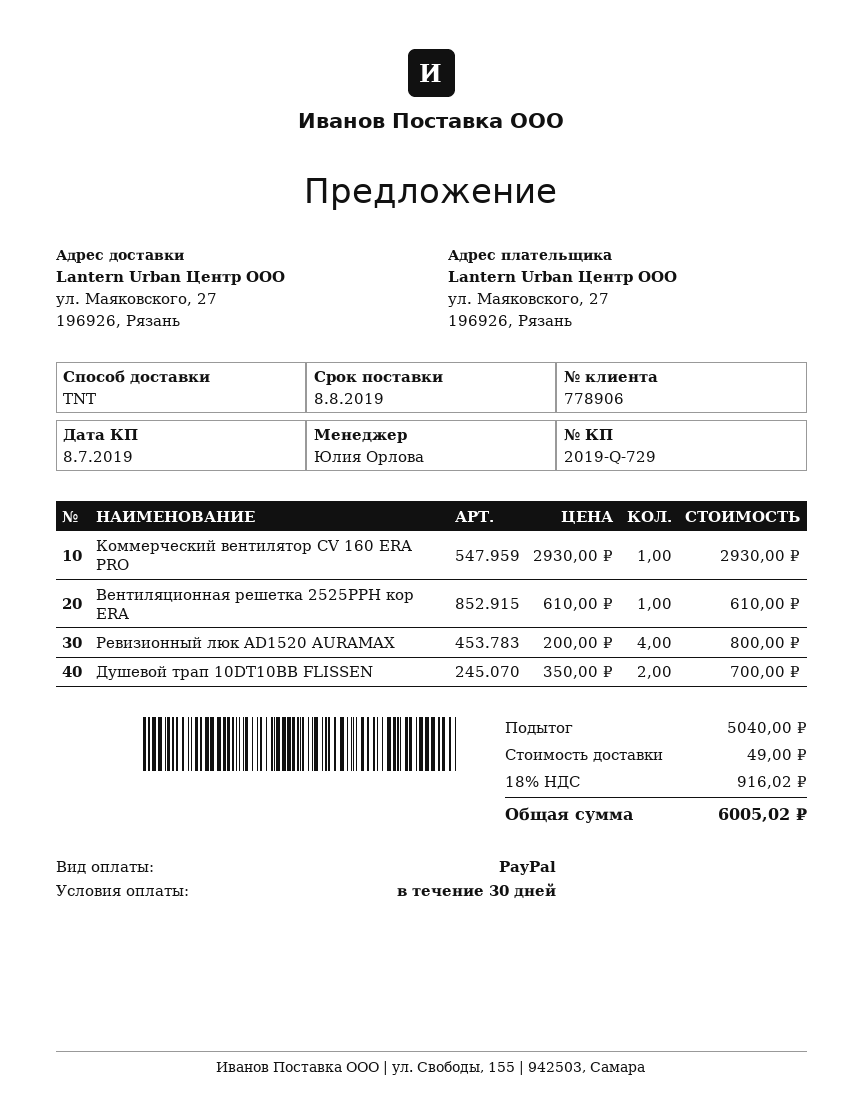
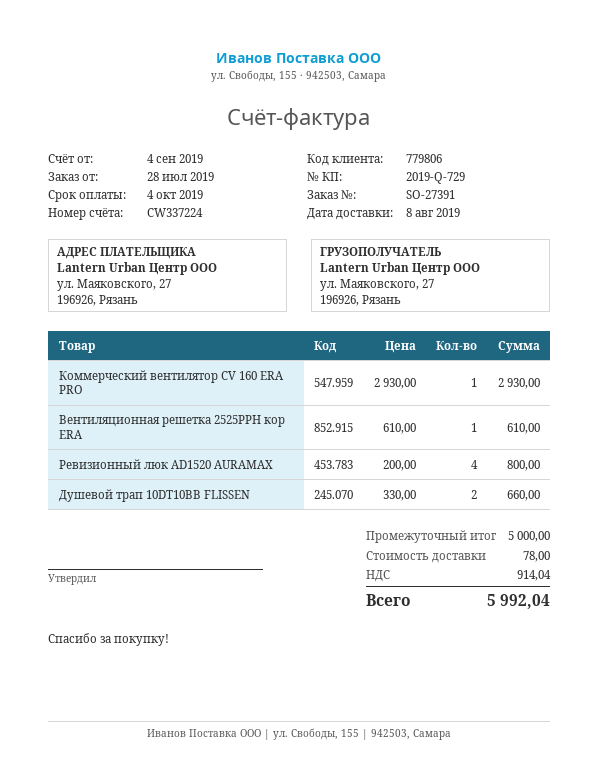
customer number: 778906 -> 779806
Душевой трап 10DT10BB FLISSEN: 2 x 350.00 = 700.00 -> 2 x 330.00 = 660.00
subtotal: 5040.00 -> 5000.00
shipping: 49.00 -> 78.00
tax: 916.02 -> 914.04
total: 6005.02 -> 5992.04

